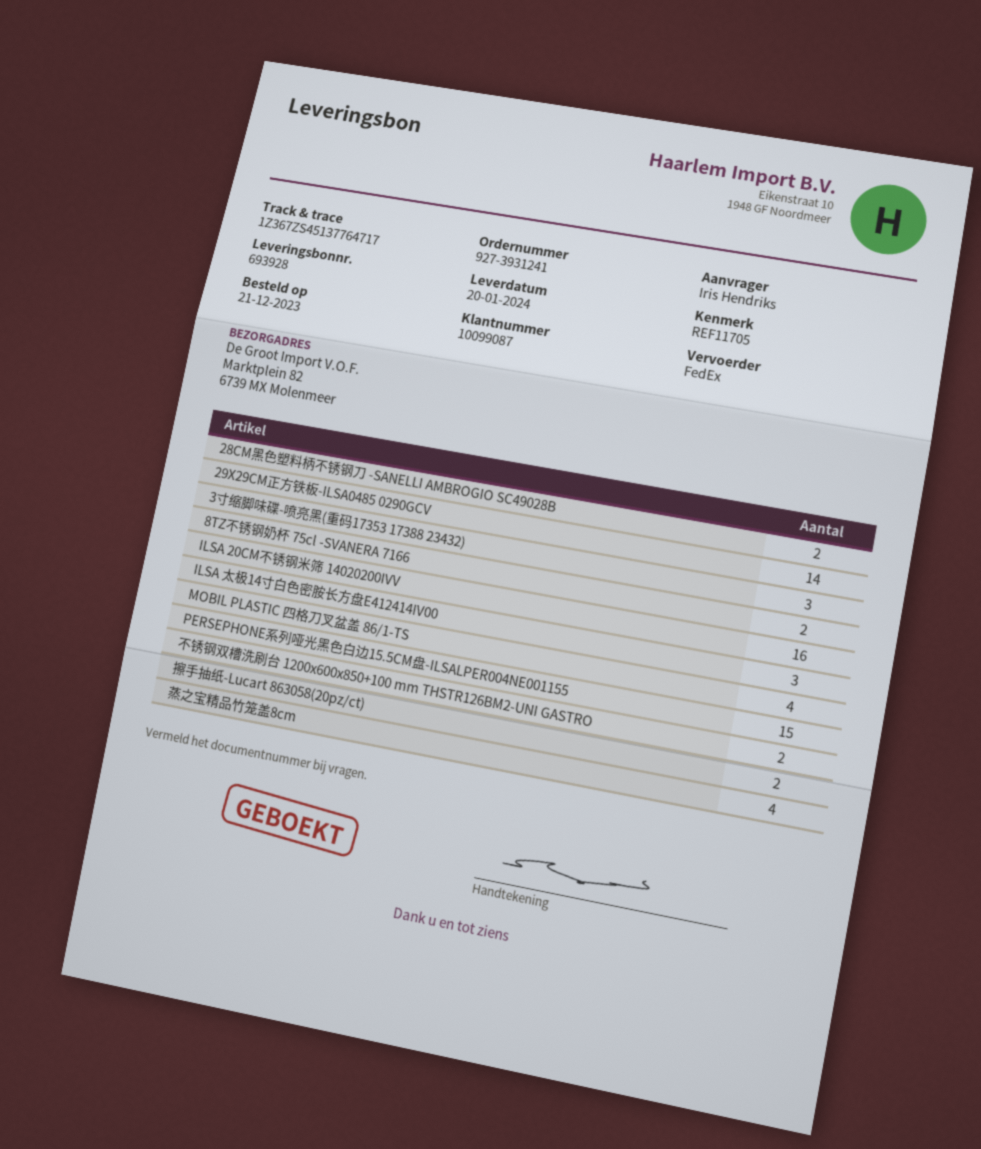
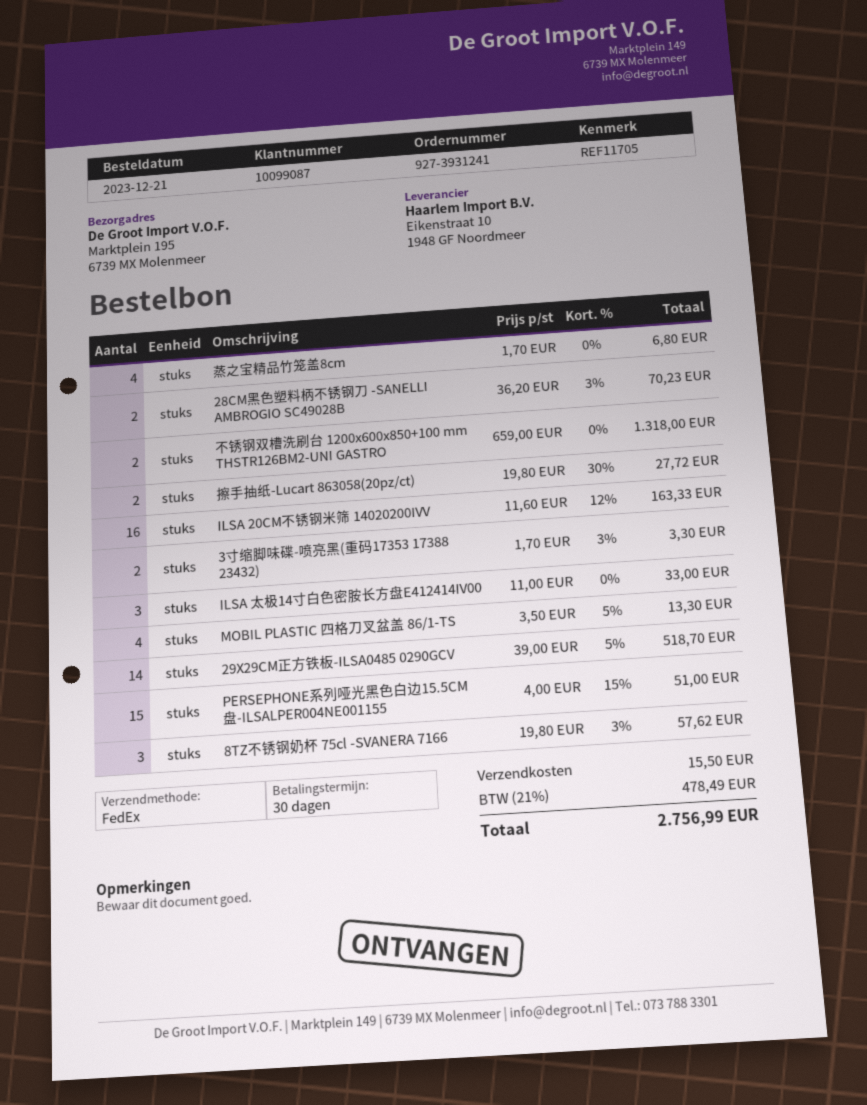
ship to: Marktplein 82, 6739 MX Molenmeer -> Marktplein 195, 6739 MX Molenmeer
3寸缩脚味碟-喷亮黑(重码17353 17388 23432): 3 -> 2
8TZ不锈钢奶杯 75cl -SVANERA 7166: 2 -> 3

